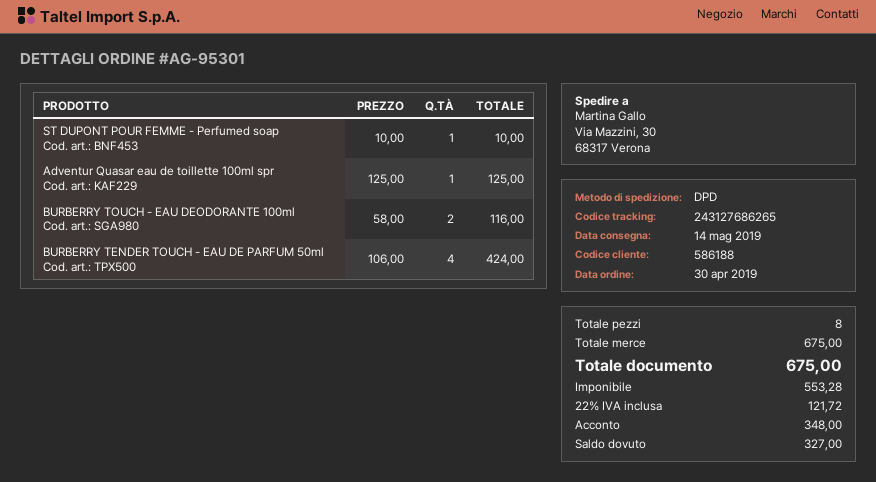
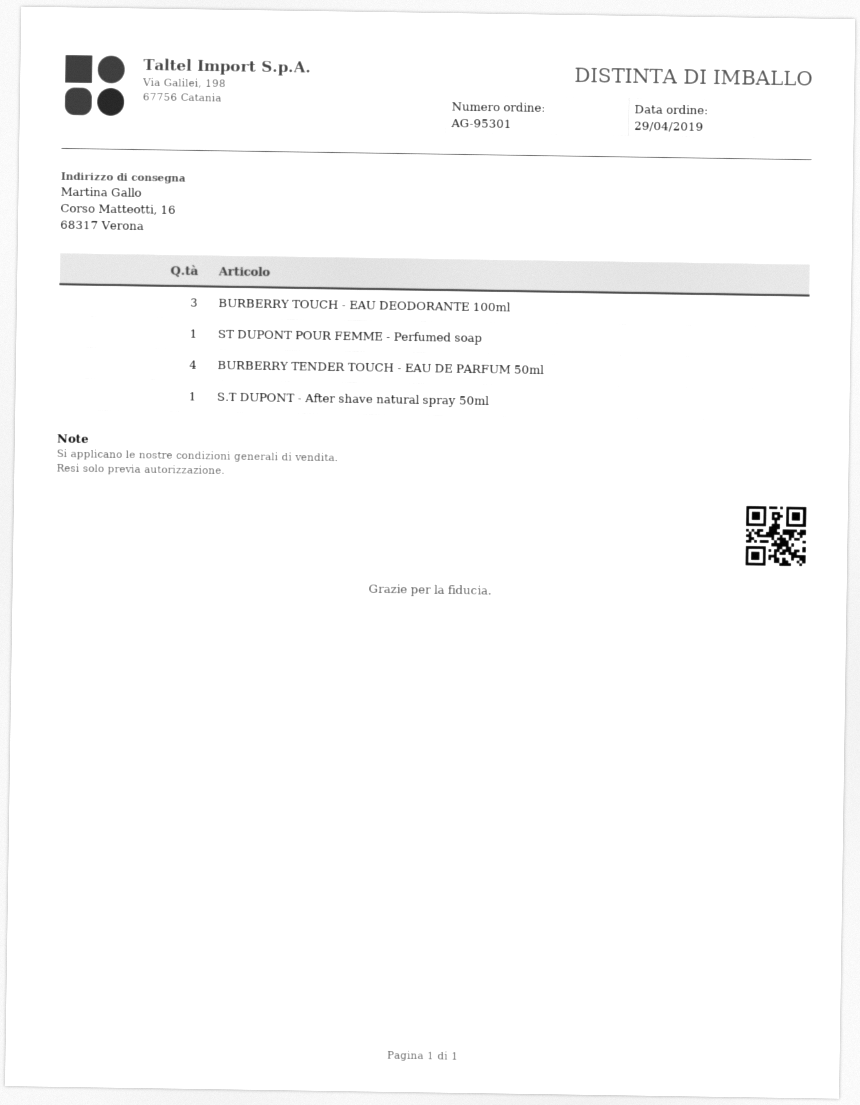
order date: 2019-04-30 -> 2019-04-29
ship to: Via Mazzini, 30, 68317 Verona -> Corso Matteotti, 16, 68317 Verona
Adventur Quasar eau de toillette 100ml spr: 1 -> none
BURBERRY TOUCH - EAU DEODORANTE 100ml: 2 -> 3
S.T DUPONT - After shave natural spray 50ml: none -> 1

